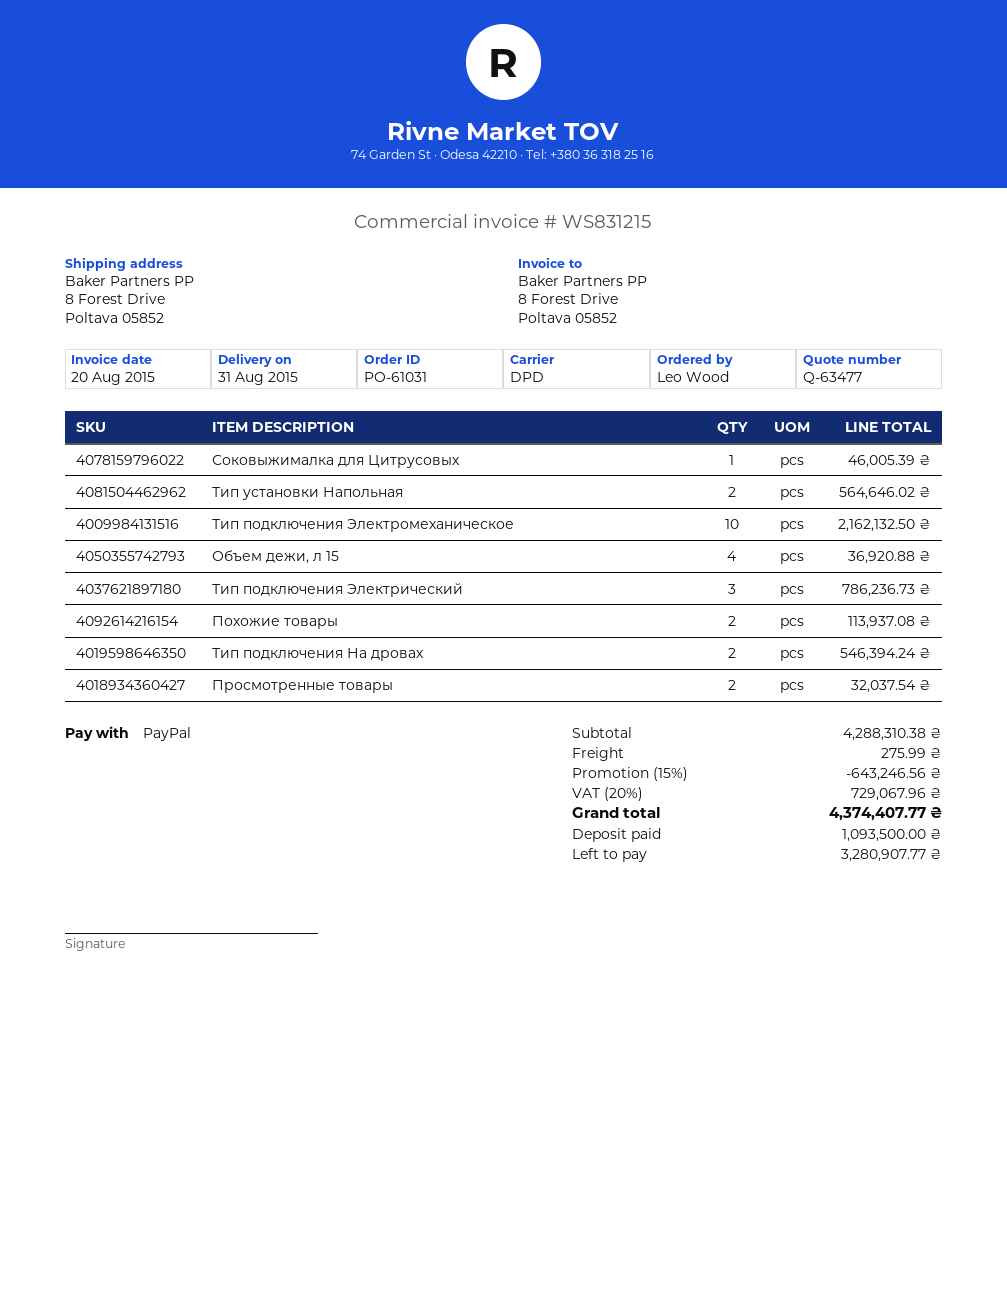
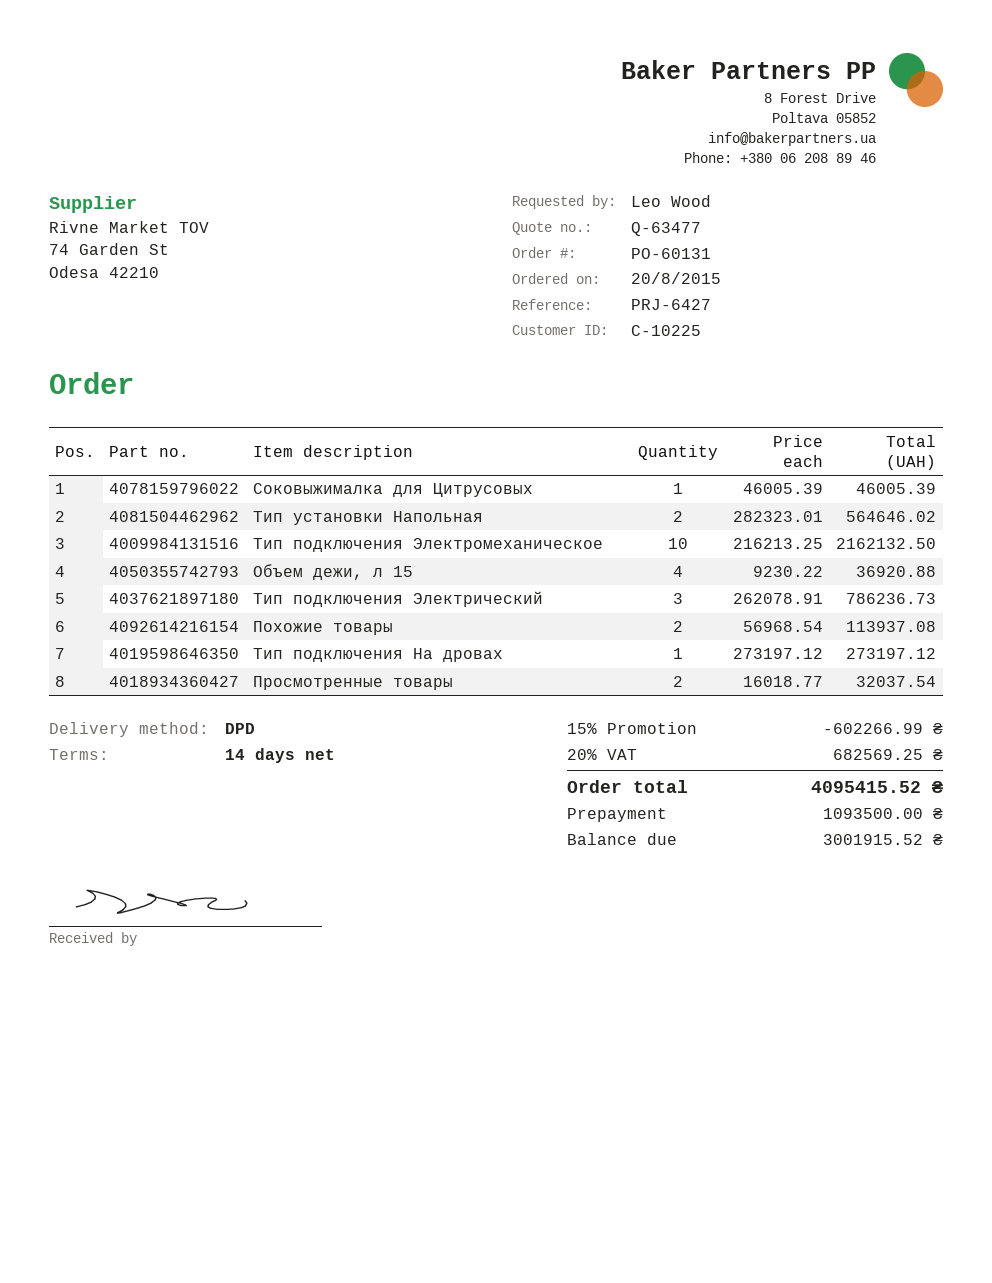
order number: PO-61031 -> PO-60131
Тип подключения На дровах: 2 for 546394.24 -> 1 for 273197.12
discount: 15% = 643246.56 -> 15% = 602266.99
shipping: 275.99 -> none
tax: 20% = 729067.96 -> 20% = 682569.25
total: 4374407.77 -> 4095415.52
balance: 3280907.77 -> 3001915.52

